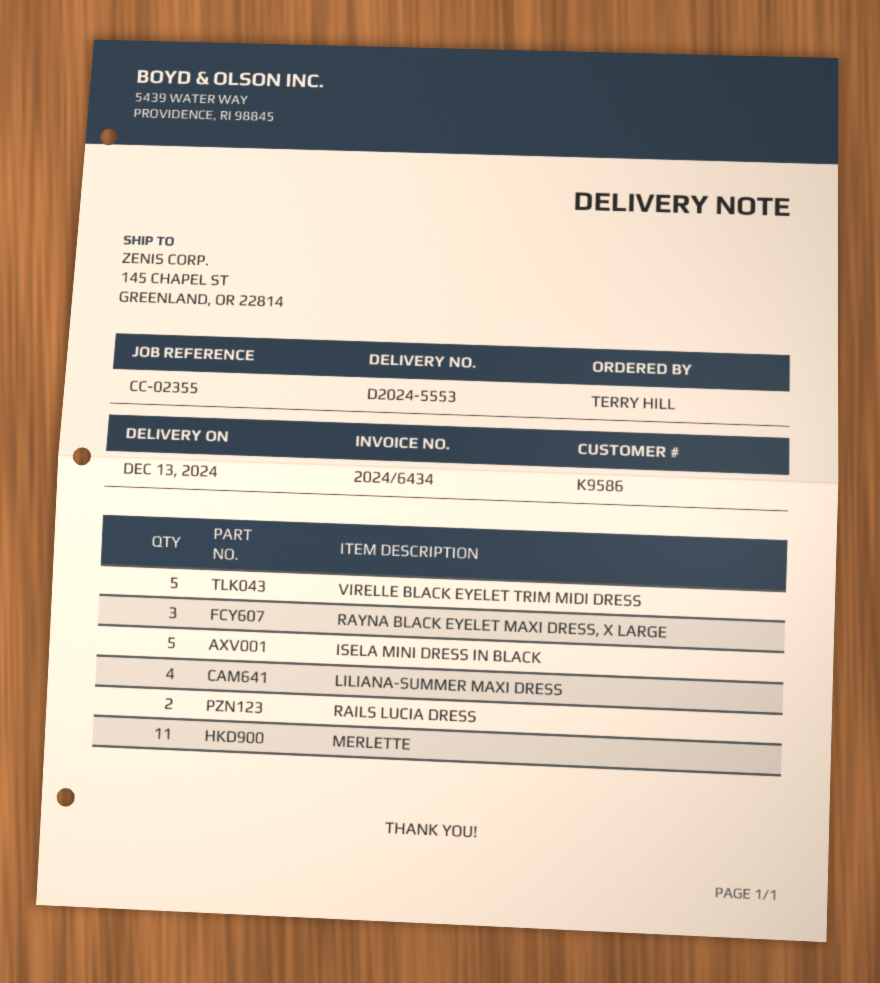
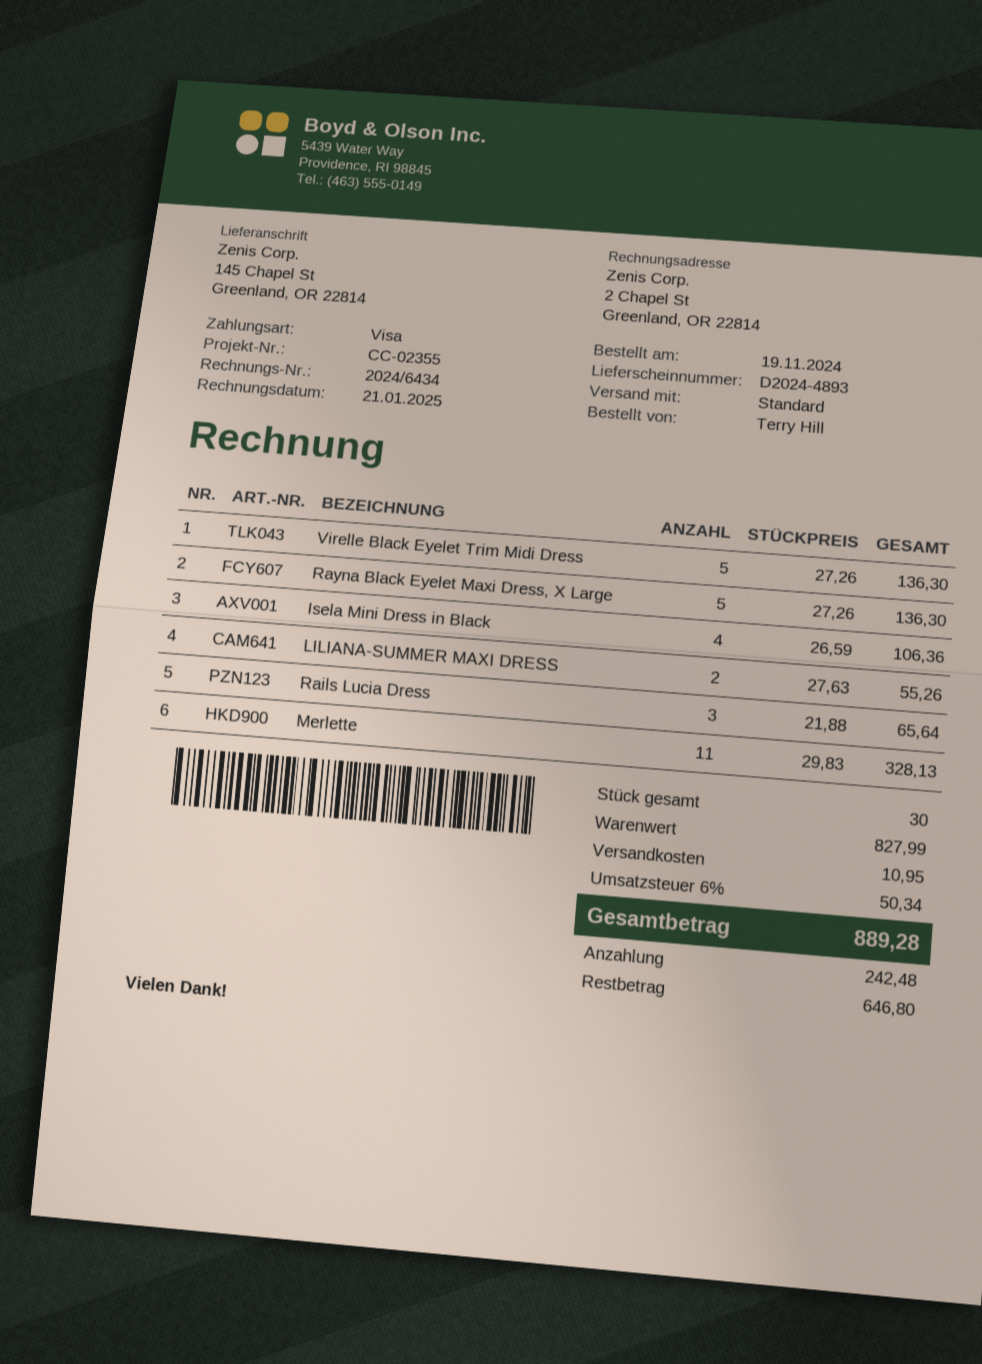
delivery note number: D2024-5553 -> D2024-4893
RAYNA BLACK EYELET MAXI DRESS, X LARGE: 3 -> 5
ISELA MINI DRESS IN BLACK: 5 -> 4
LILIANA-SUMMER MAXI DRESS: 4 -> 2
RAILS LUCIA DRESS: 2 -> 3

